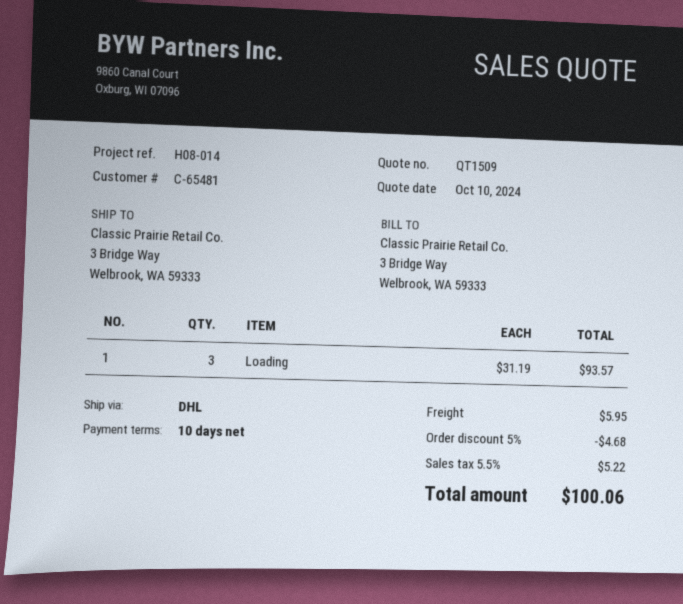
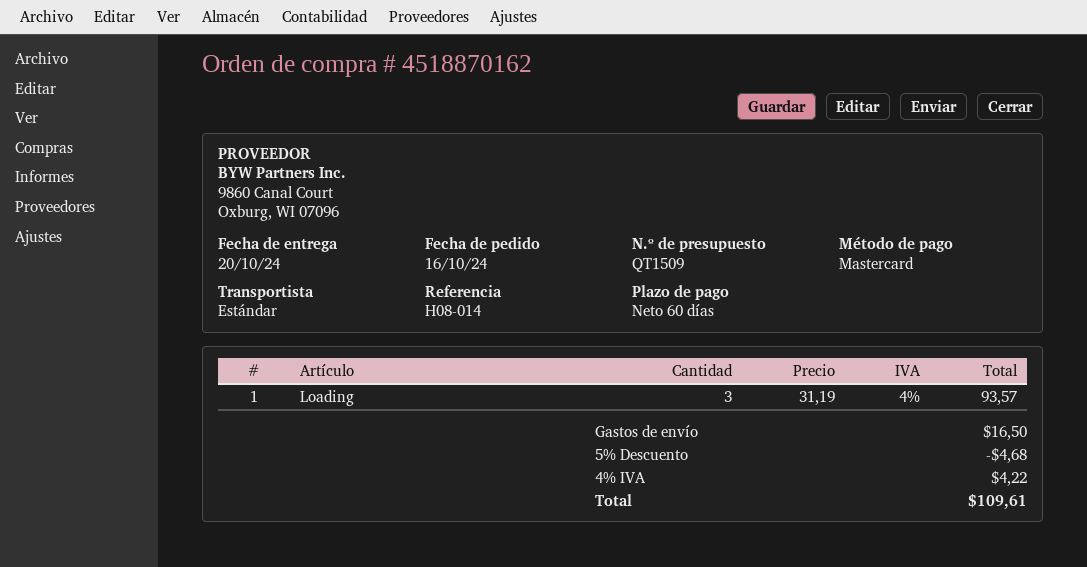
payment terms: 10 days -> 60 days
shipping method: DHL -> standard
shipping: 5.95 -> 16.50
tax: 5.5% = 5.22 -> 4% = 4.22
total: 100.06 -> 109.61

